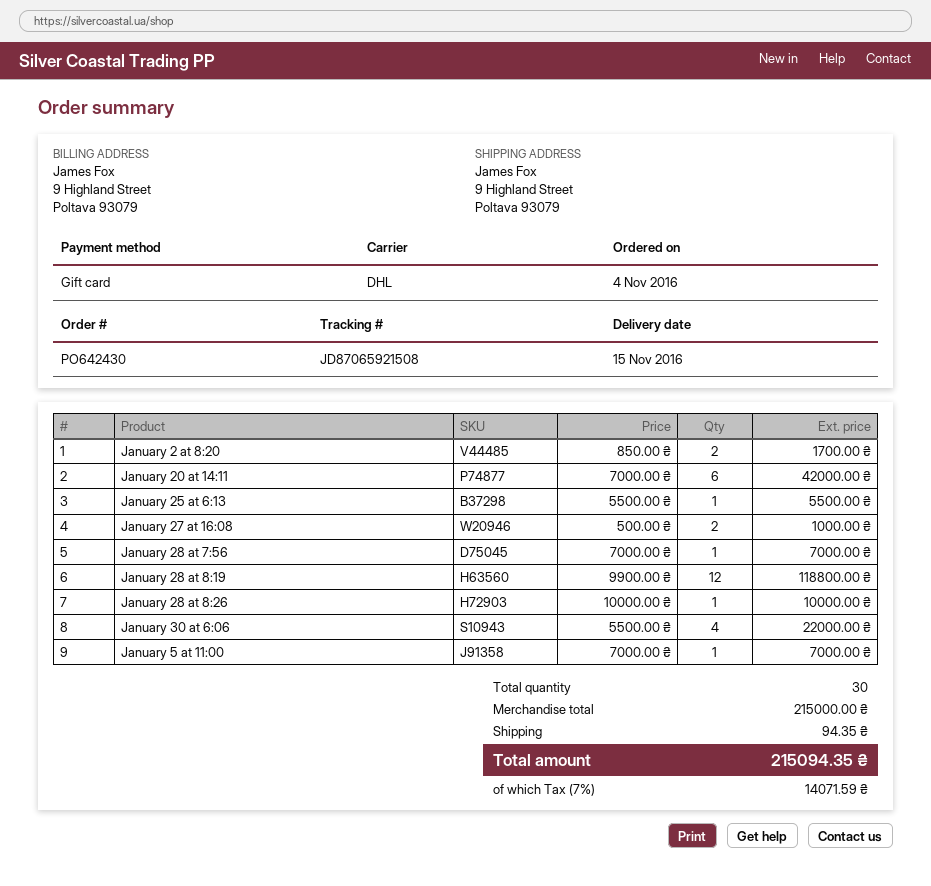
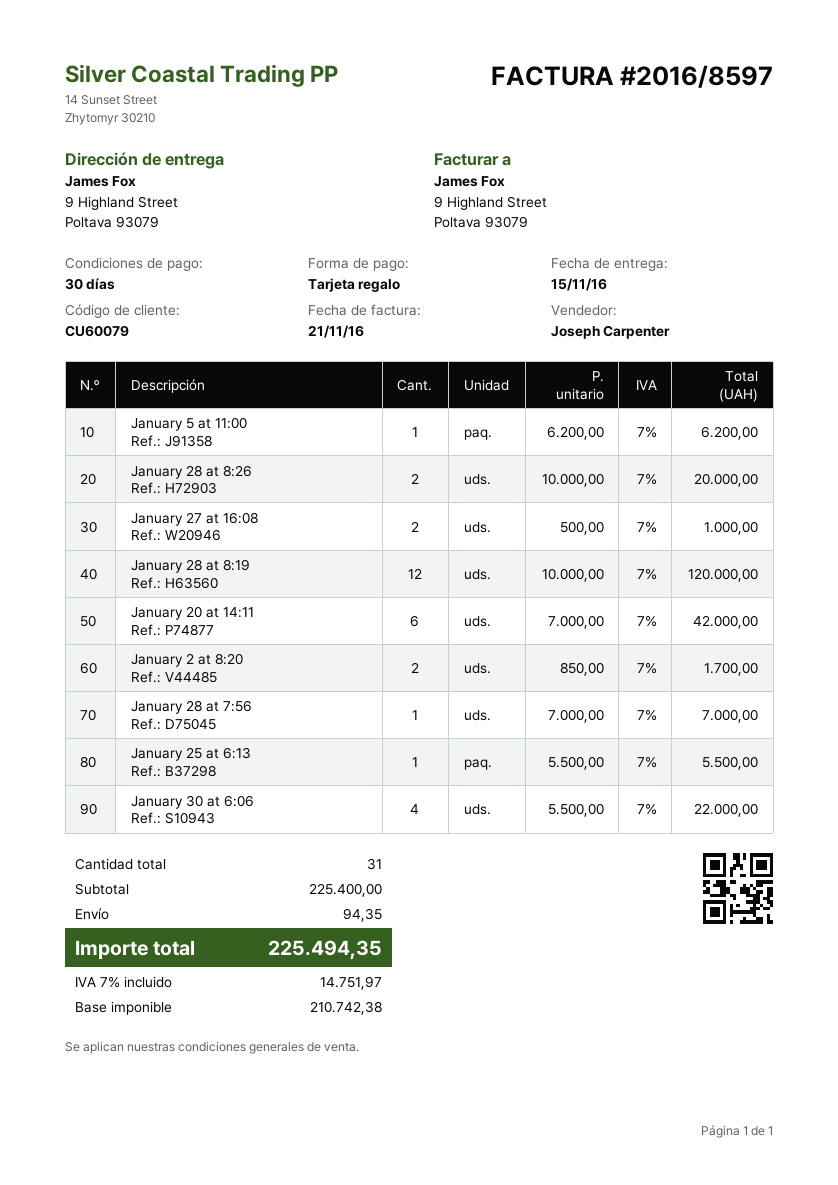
January 28 at 8:19: 12 x 9900.00 = 118800.00 -> 12 x 10000.00 = 120000.00
January 28 at 8:26: 1 x 10000.00 = 10000.00 -> 2 x 10000.00 = 20000.00
January 5 at 11:00: 1 x 7000.00 = 7000.00 -> 1 x 6200.00 = 6200.00
total quantity: 30 -> 31
subtotal: 215000.00 -> 225400.00
tax: 7% = 14071.59 -> 7% = 14751.97
total: 215094.35 -> 225494.35

